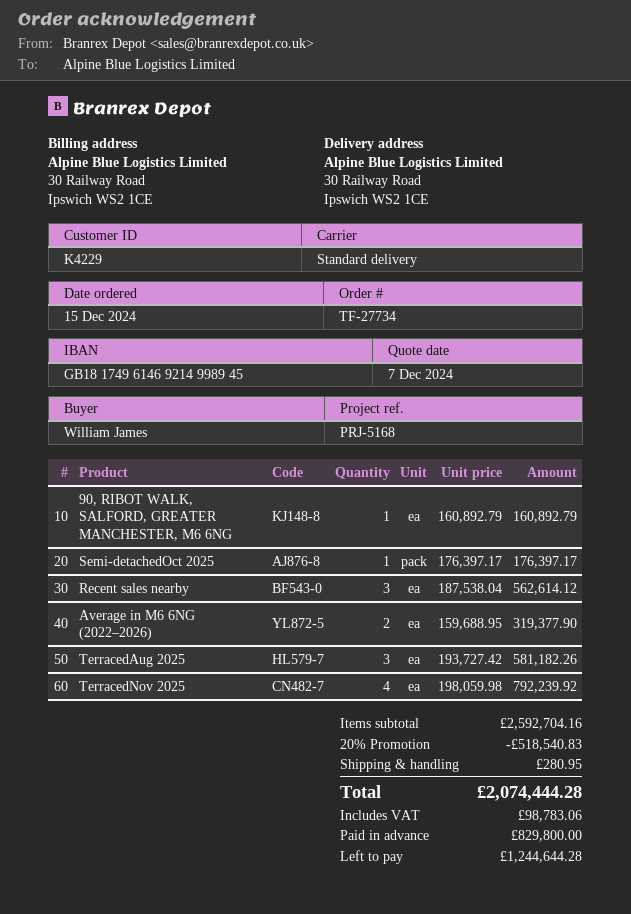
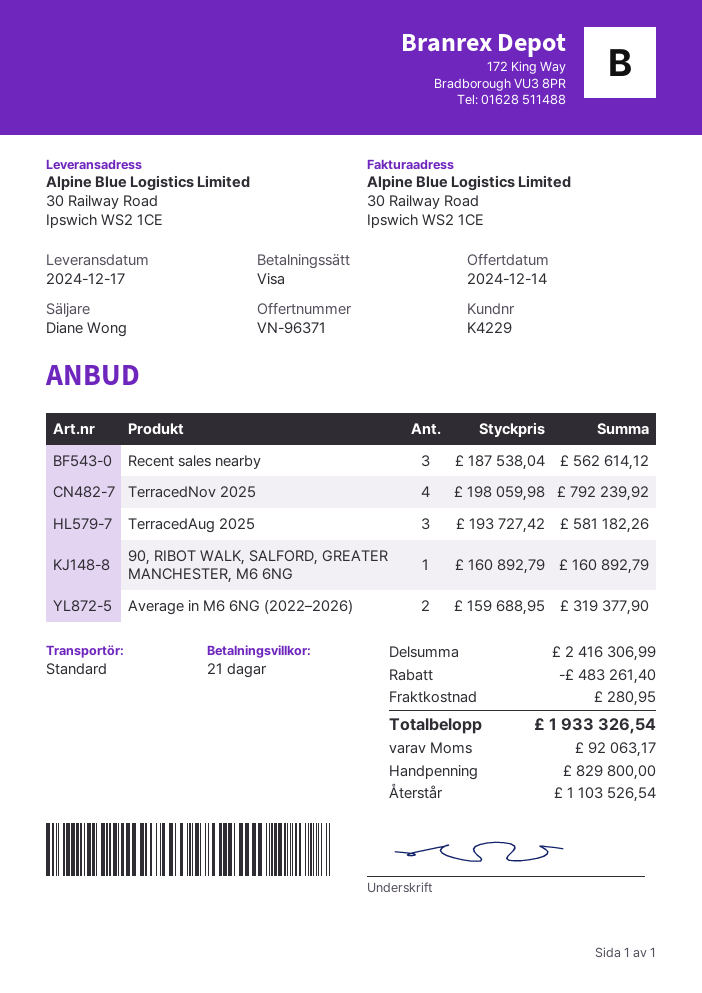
quote date: 2024-12-07 -> 2024-12-14
Semi-detachedOct 2025: 1 x 176397.17 = 176397.17 -> none
subtotal: 2592704.16 -> 2416306.99
discount: 518540.83 -> 483261.40
tax: 98783.06 -> 92063.17
total: 2074444.28 -> 1933326.54
balance: 1244644.28 -> 1103526.54

